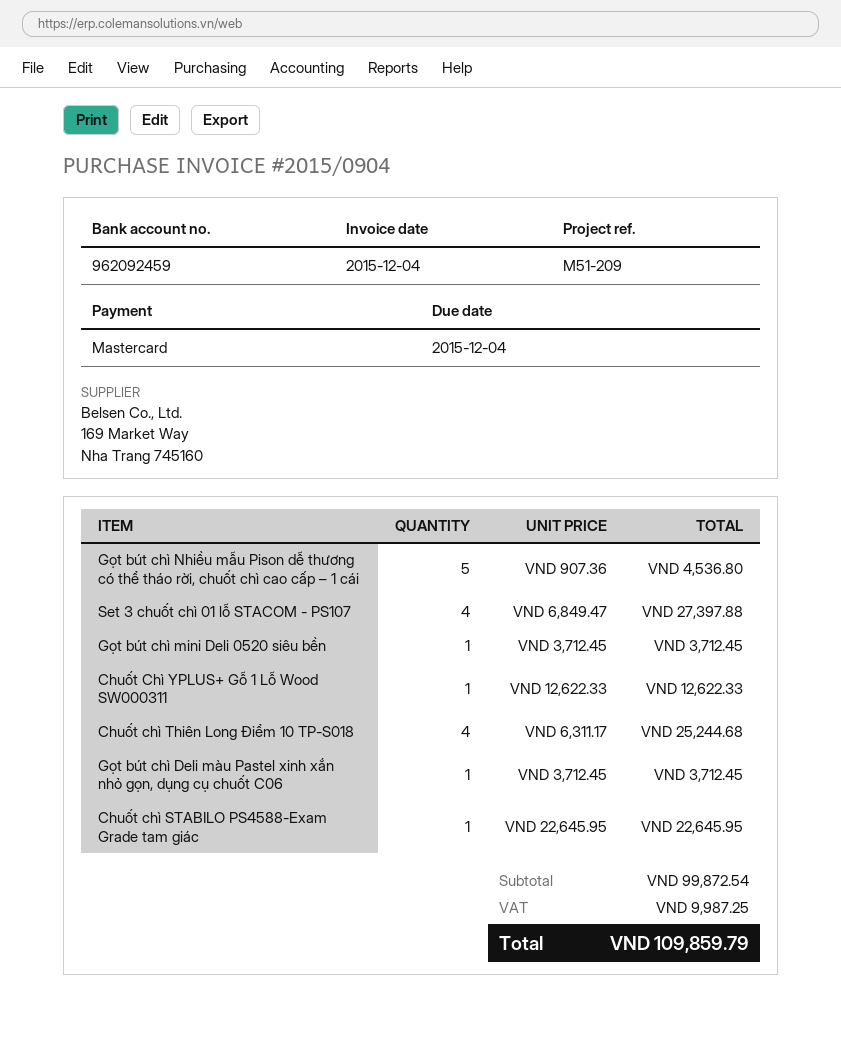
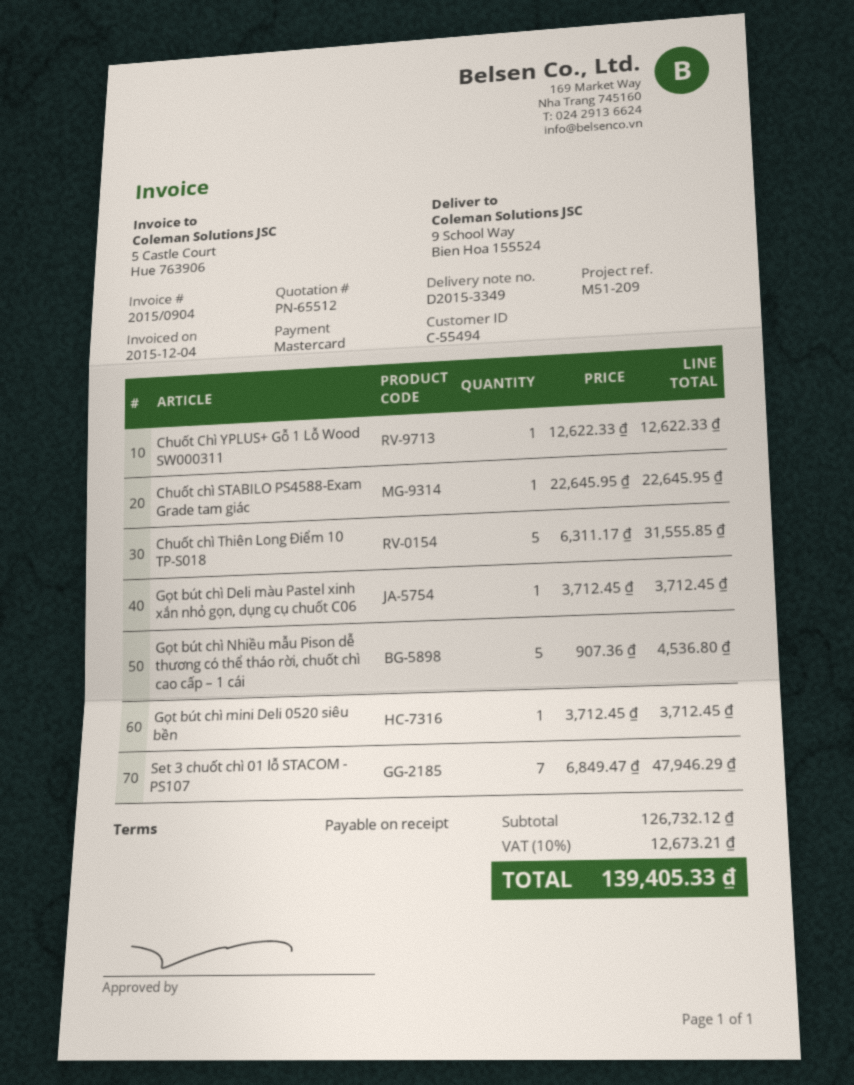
Set 3 chuốt chì 01 lỗ STACOM - PS107: 4 x 6849.47 = 27397.88 -> 7 x 6849.47 = 47946.29
Chuốt chì Thiên Long Điểm 10 TP-S018: 4 x 6311.17 = 25244.68 -> 5 x 6311.17 = 31555.85
subtotal: 99872.54 -> 126732.12
tax: 9987.25 -> 12673.21
total: 109859.79 -> 139405.33

